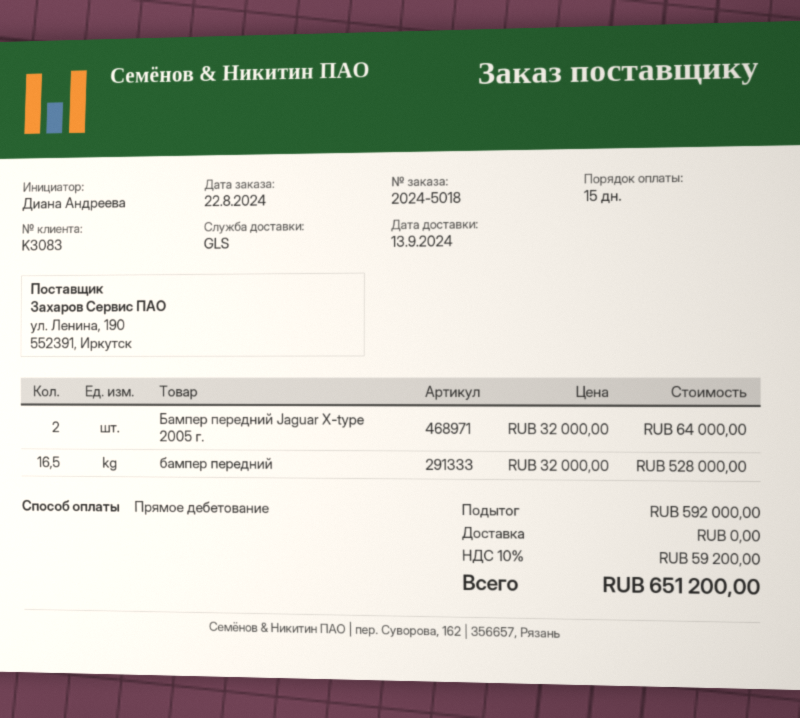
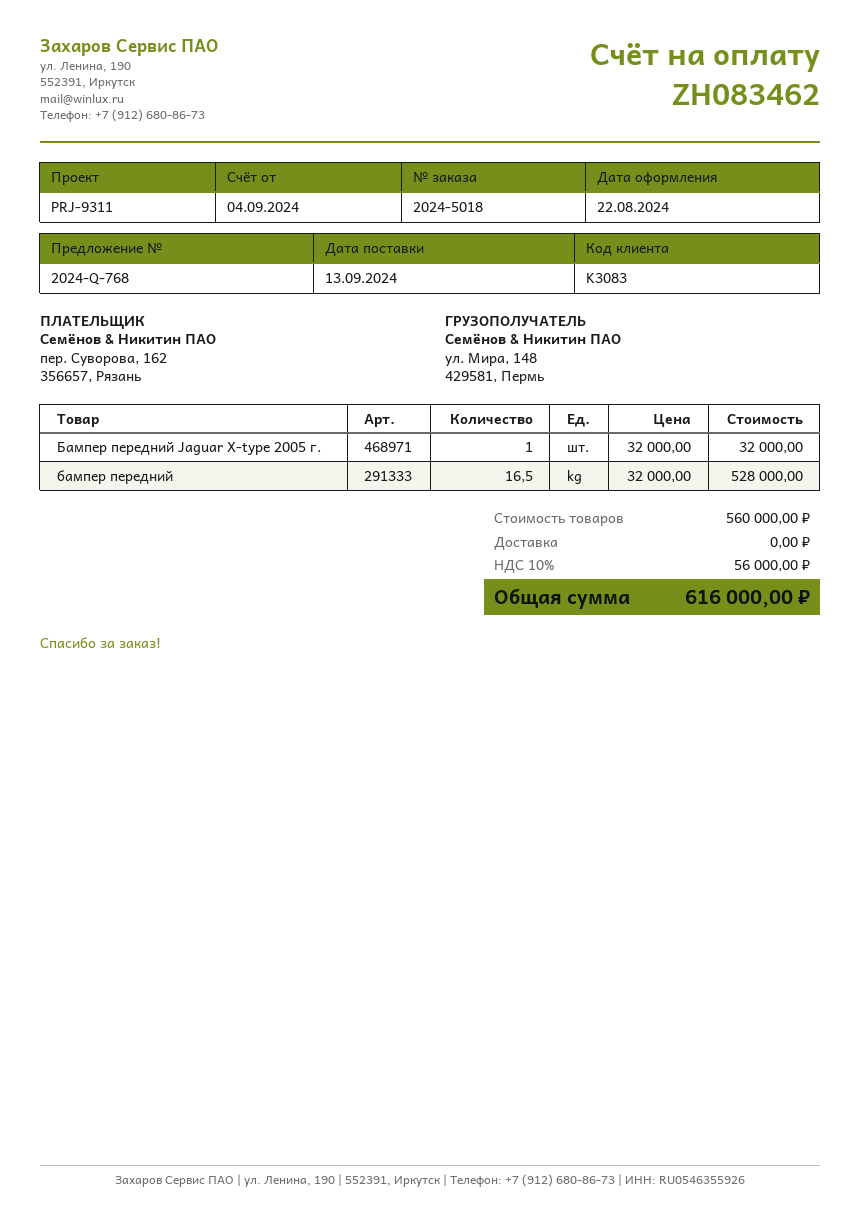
Бампер передний Jaguar X-type 2005 г.: 2 x 32000.00 = 64000.00 -> 1 x 32000.00 = 32000.00
subtotal: 592000.00 -> 560000.00
tax: 10% = 59200.00 -> 10% = 56000.00
total: 651200.00 -> 616000.00

